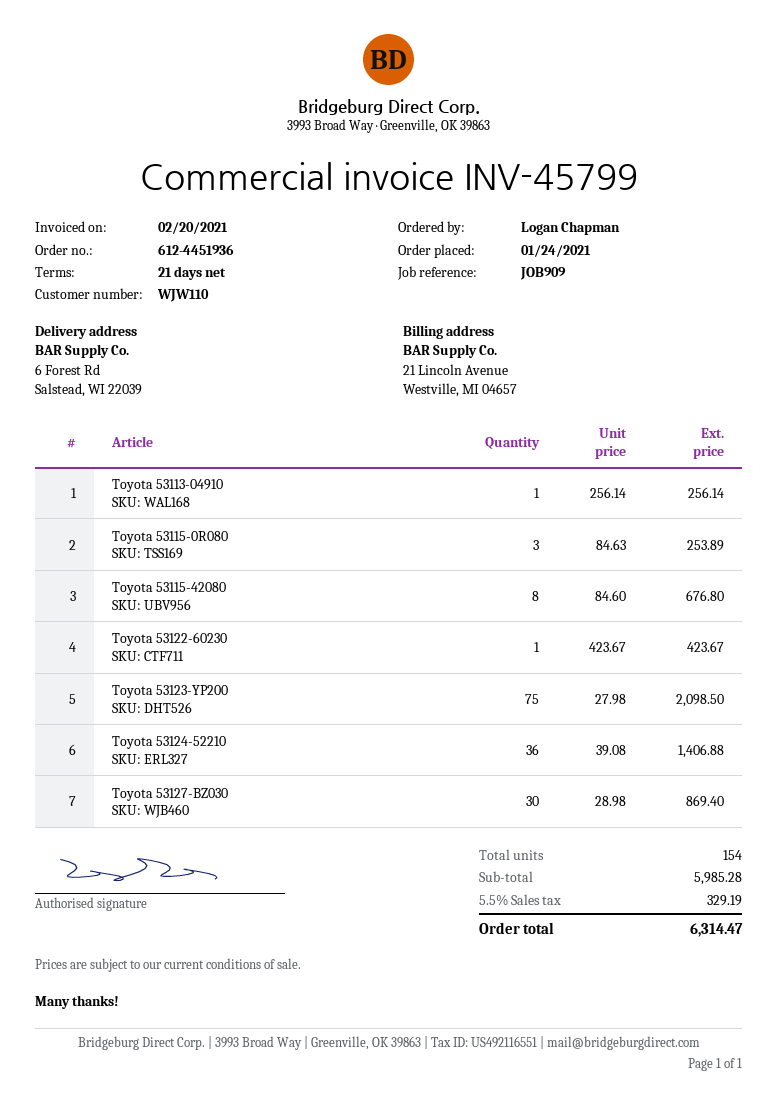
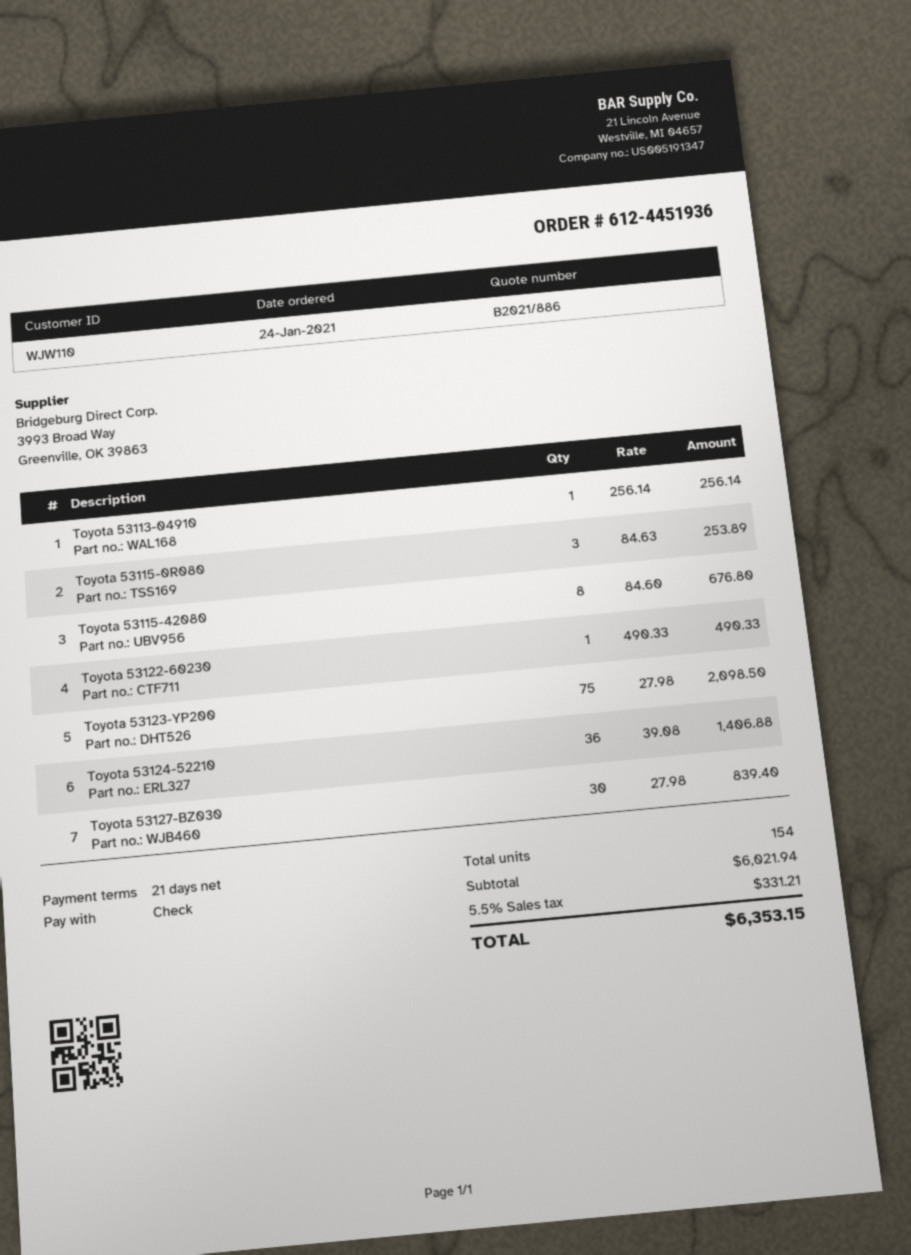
Toyota 53122-60230: 1 x 423.67 = 423.67 -> 1 x 490.33 = 490.33
Toyota 53127-BZ030: 30 x 28.98 = 869.40 -> 30 x 27.98 = 839.40
subtotal: 5985.28 -> 6021.94
tax: 5.5% = 329.19 -> 5.5% = 331.21
total: 6314.47 -> 6353.15

